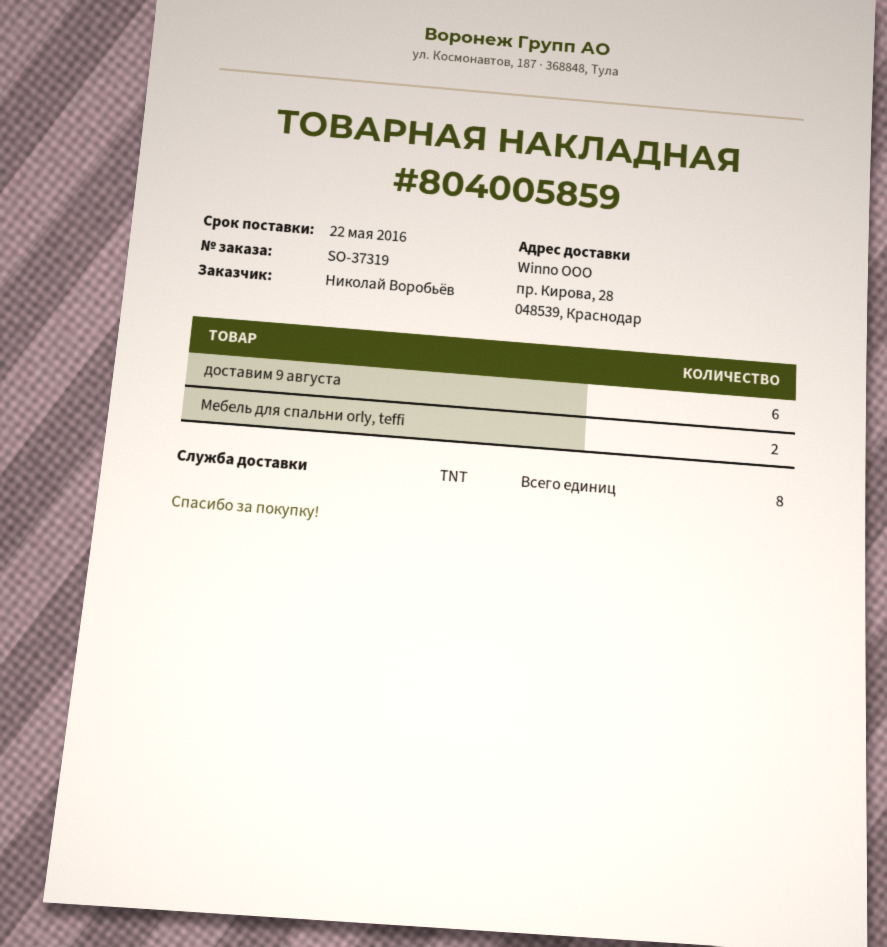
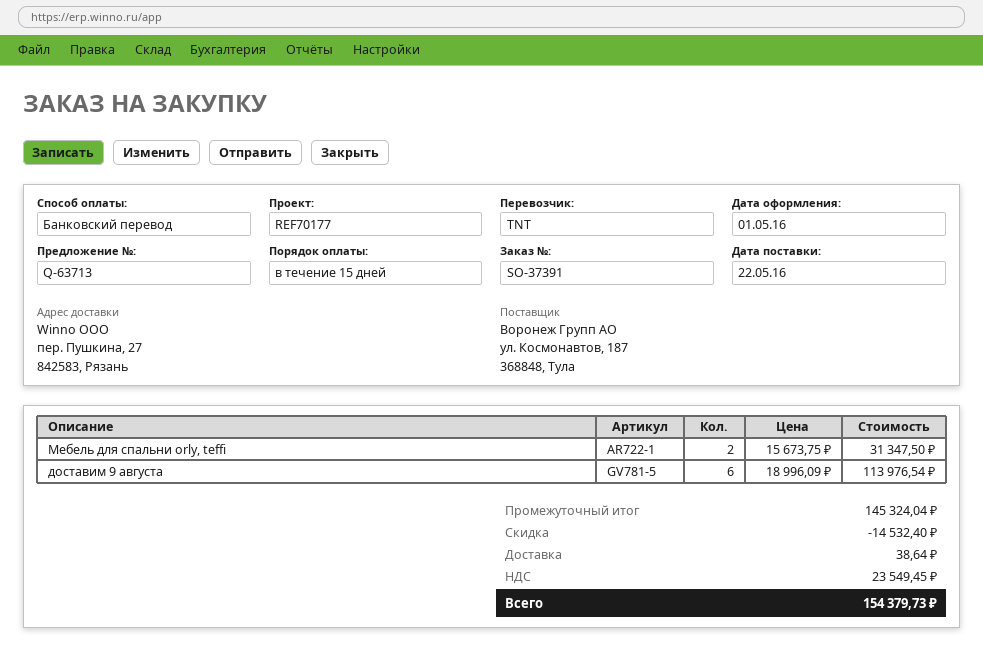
order number: SO-37319 -> SO-37391
ship to: пр. Кирова, 28, 048539, Краснодар -> пер. Пушкина, 27, 842583, Рязань

